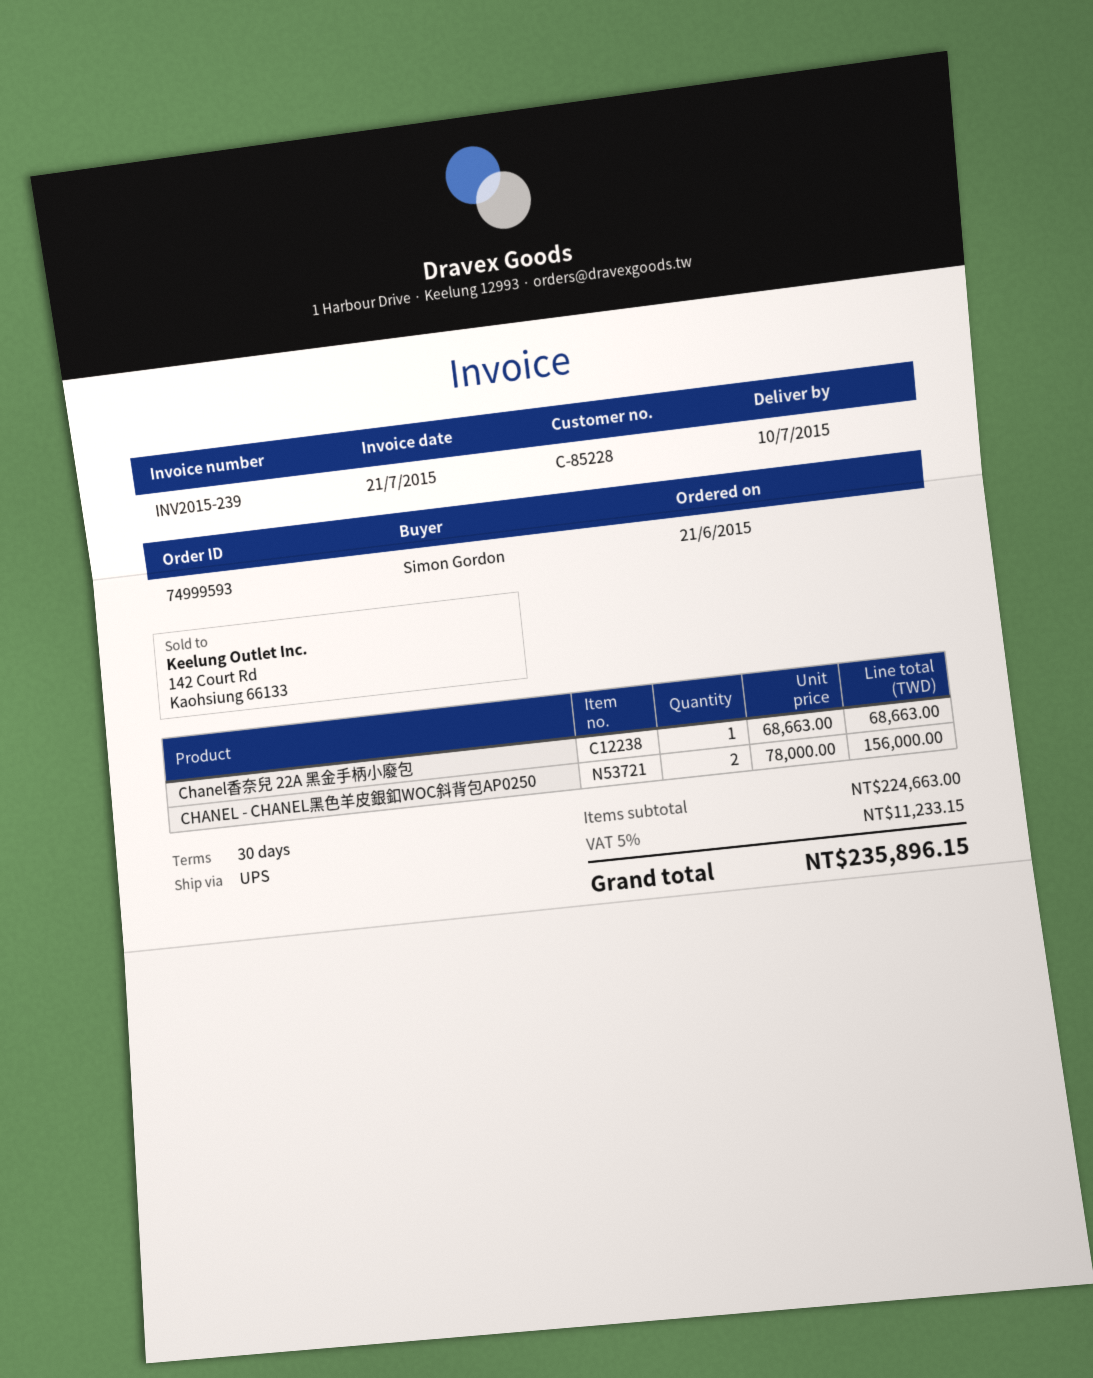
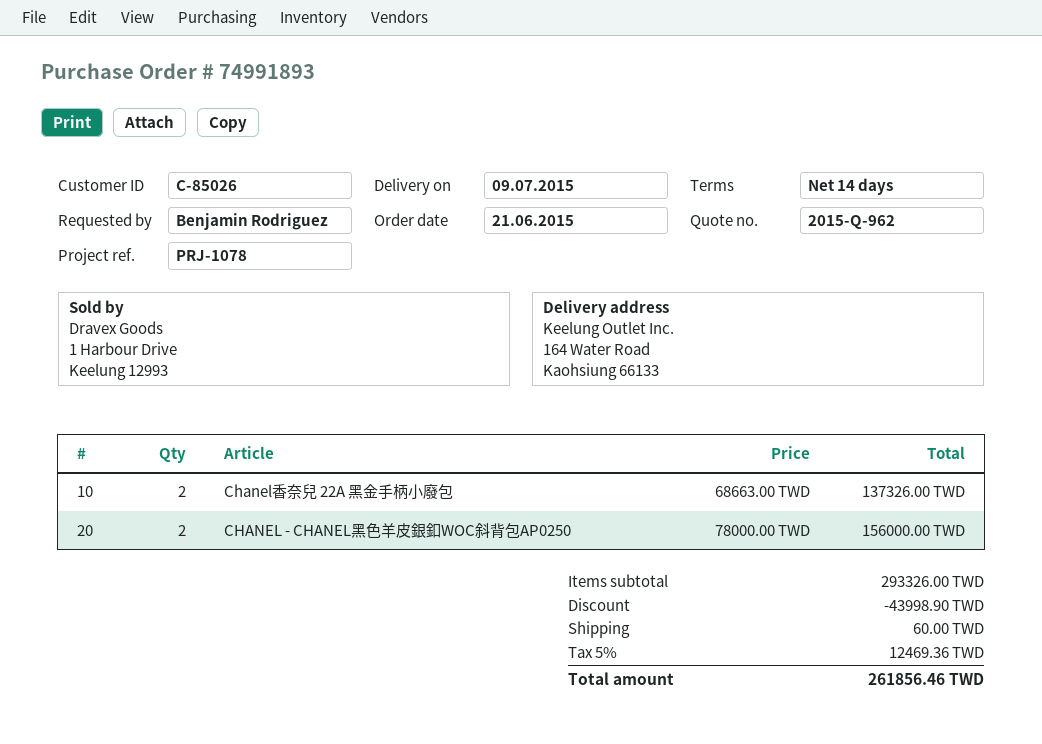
order number: 74999593 -> 74991893
delivery date: 2015-07-10 -> 2015-07-09
payment terms: 30 days -> 14 days
customer number: C-85228 -> C-85026
ordered by: Simon Gordon -> Benjamin Rodriguez
Chanel香奈兒 22A 黑金手柄小廢包: 1 x 68663.00 = 68663.00 -> 2 x 68663.00 = 137326.00
subtotal: 224663.00 -> 293326.00
discount: none -> 43998.90
shipping: none -> 60.00
tax: 5% = 11233.15 -> 5% = 12469.36
total: 235896.15 -> 261856.46

